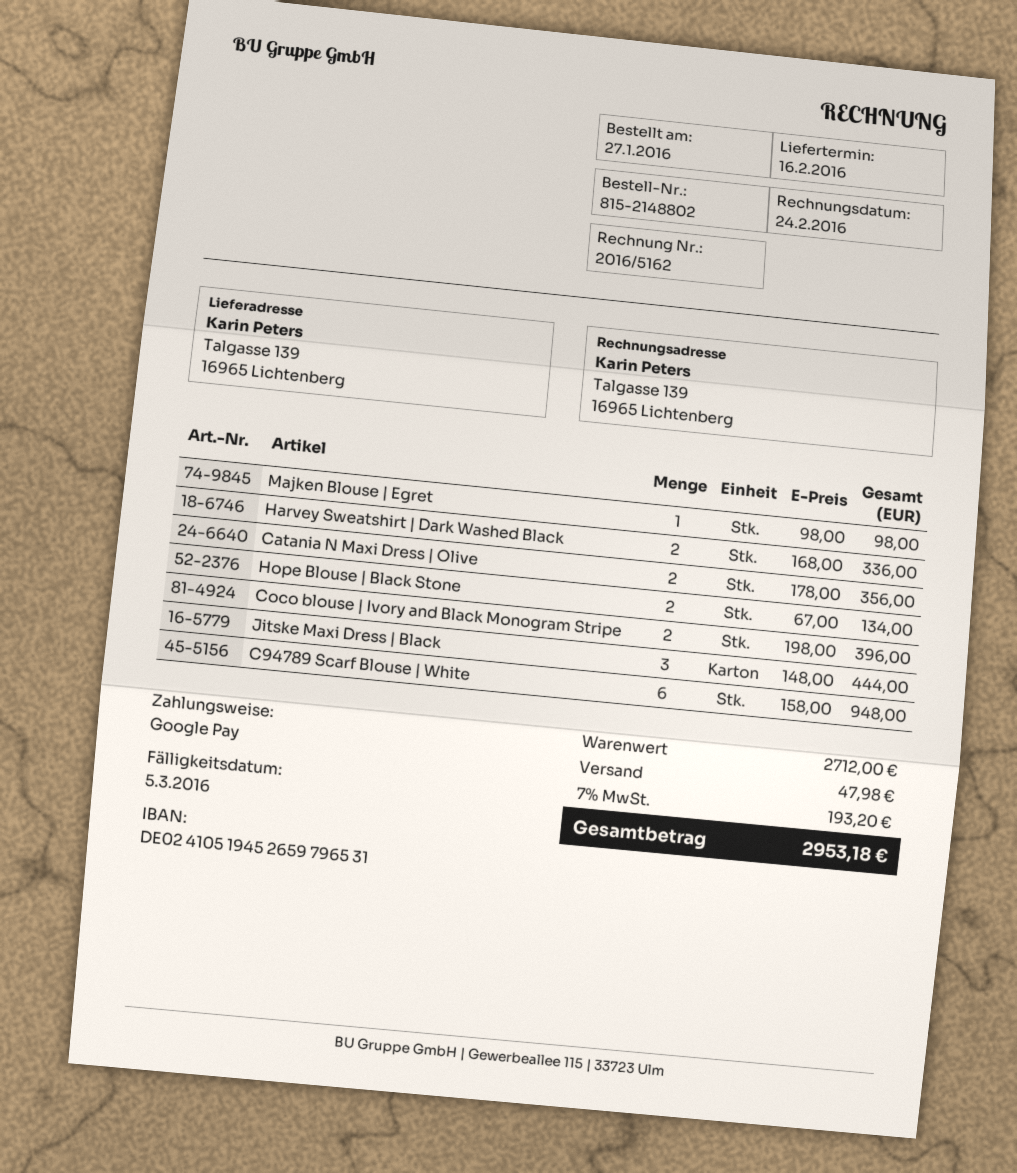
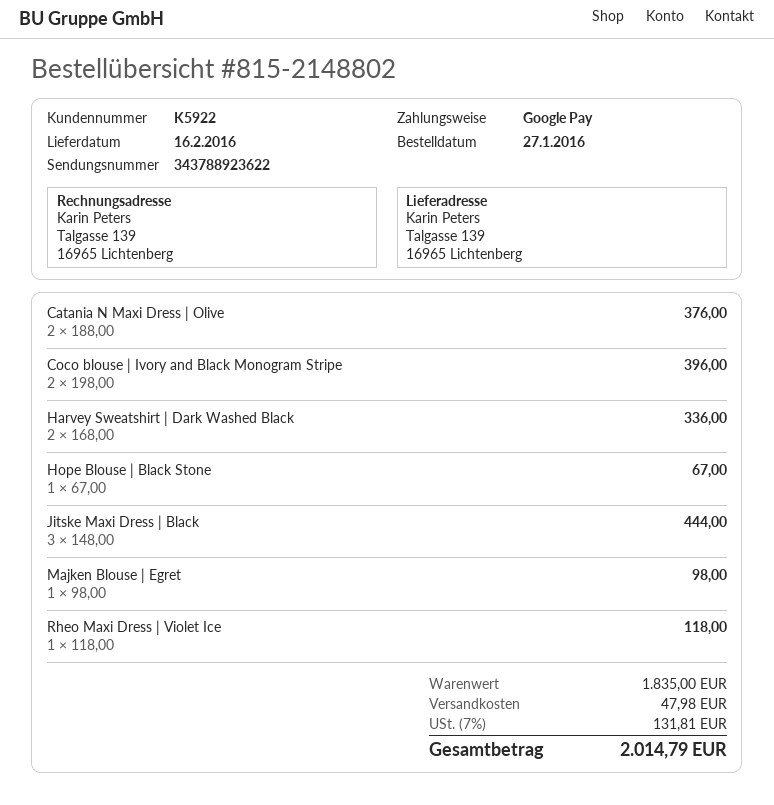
Catania N Maxi Dress | Olive: 2 x 178.00 = 356.00 -> 2 x 188.00 = 376.00
Hope Blouse | Black Stone: 2 x 67.00 = 134.00 -> 1 x 67.00 = 67.00
C94789 Scarf Blouse | White: 6 x 158.00 = 948.00 -> none
Rheo Maxi Dress | Violet Ice: none -> 1 x 118.00 = 118.00
subtotal: 2712.00 -> 1835.00
tax: 7% = 193.20 -> 7% = 131.81
total: 2953.18 -> 2014.79

